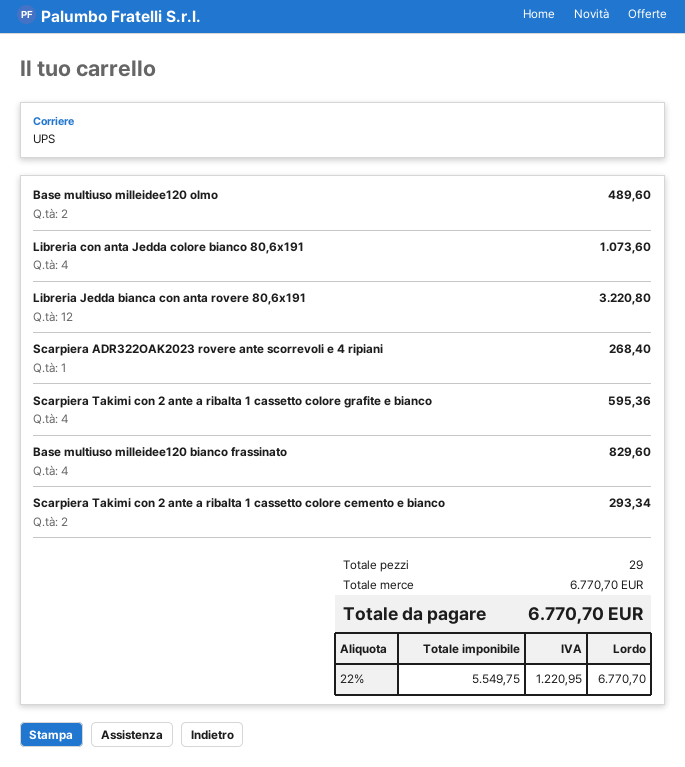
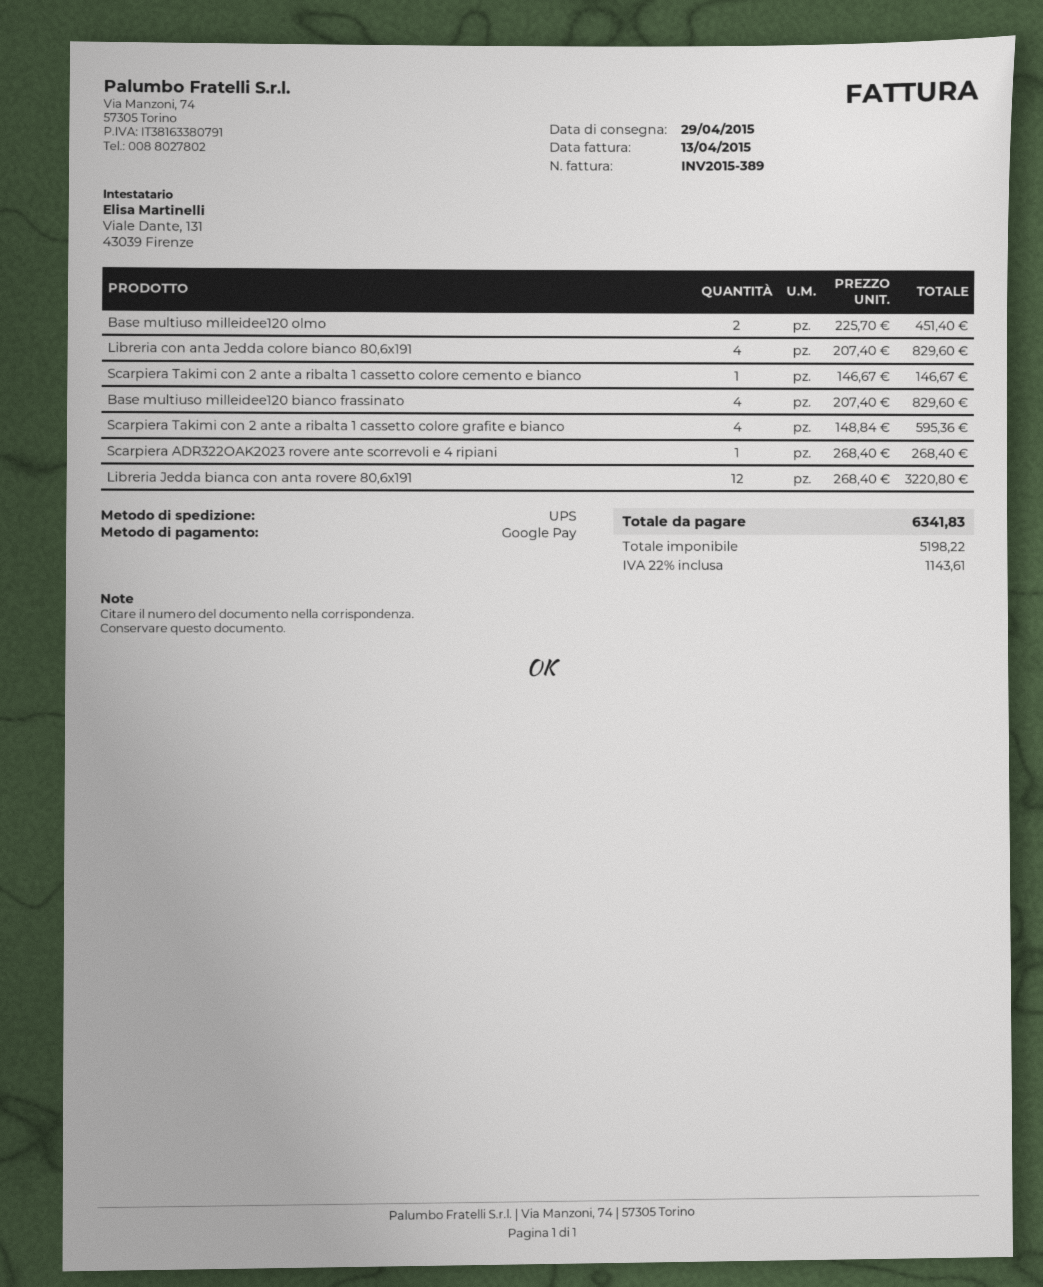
Base multiuso milleidee120 olmo: 2 for 489.60 -> 2 for 451.40
Libreria con anta Jedda colore bianco 80,6x191: 4 for 1073.60 -> 4 for 829.60
Scarpiera Takimi con 2 ante a ribalta 1 cassetto colore cemento e bianco: 2 for 293.34 -> 1 for 146.67
net: 5549.75 -> 5198.22
tax: 22% = 1220.95 -> 22% = 1143.61
total: 6770.70 -> 6341.83

